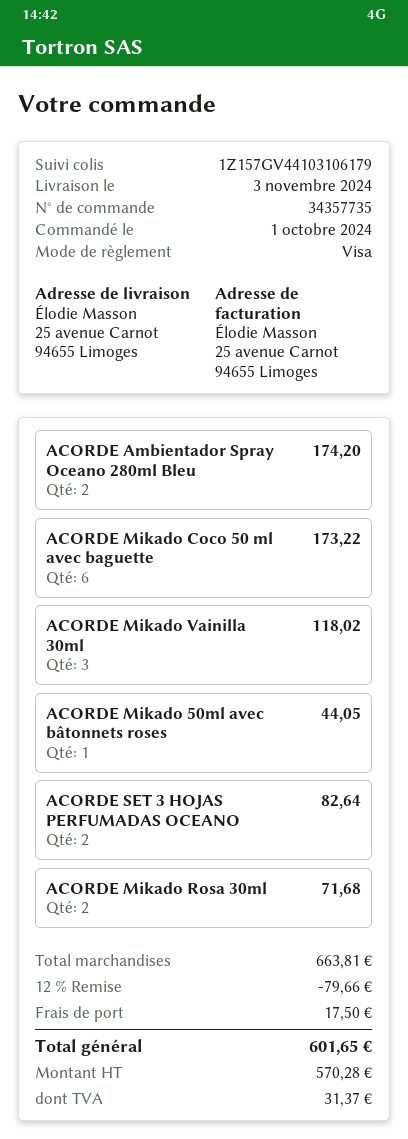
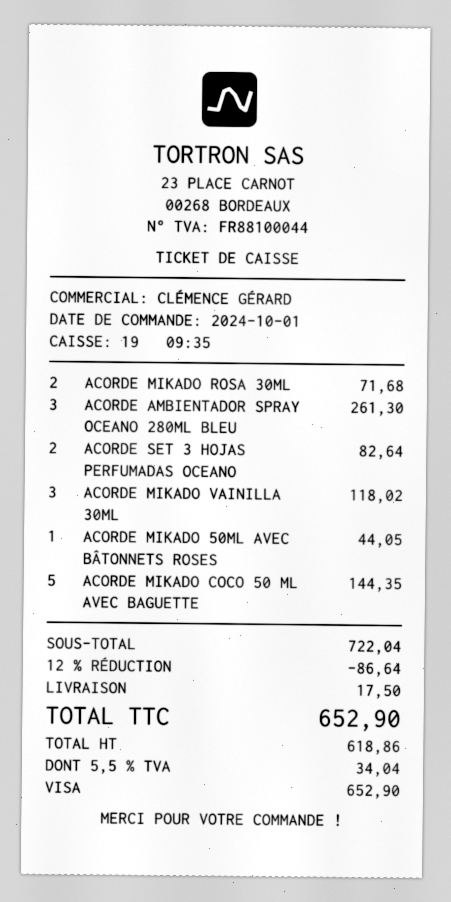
ACORDE Ambientador Spray Oceano 280ml Bleu: 2 for 174.20 -> 3 for 261.30
ACORDE Mikado Coco 50 ml avec baguette: 6 for 173.22 -> 5 for 144.35
subtotal: 663.81 -> 722.04
discount: 12% = 79.66 -> 12% = 86.64
net: 570.28 -> 618.86
tax: 31.37 -> 34.04
total: 601.65 -> 652.90

